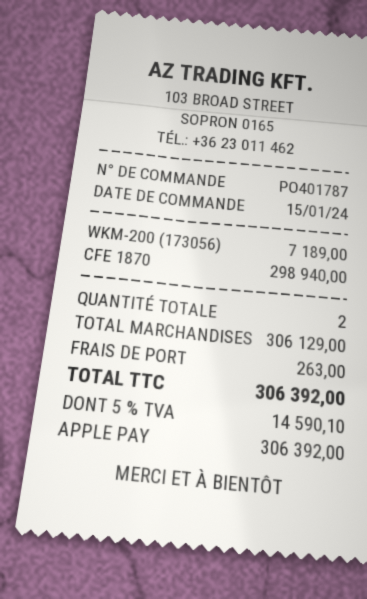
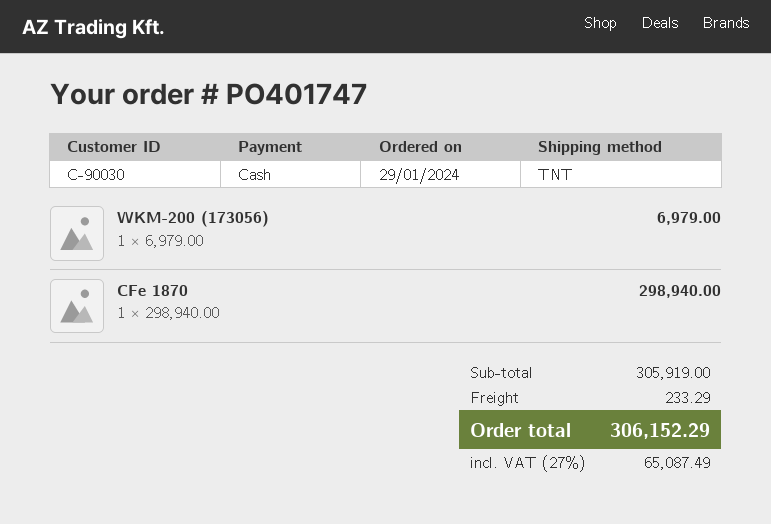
order number: PO401787 -> PO401747
order date: 2024-01-15 -> 2024-01-29
payment method: Apple Pay -> cash
WKM-200 (173056): 1 for 7189.00 -> 1 for 6979.00
subtotal: 306129.00 -> 305919.00
shipping: 263.00 -> 233.29
tax: 5% = 14590.10 -> 27% = 65087.49
total: 306392.00 -> 306152.29

